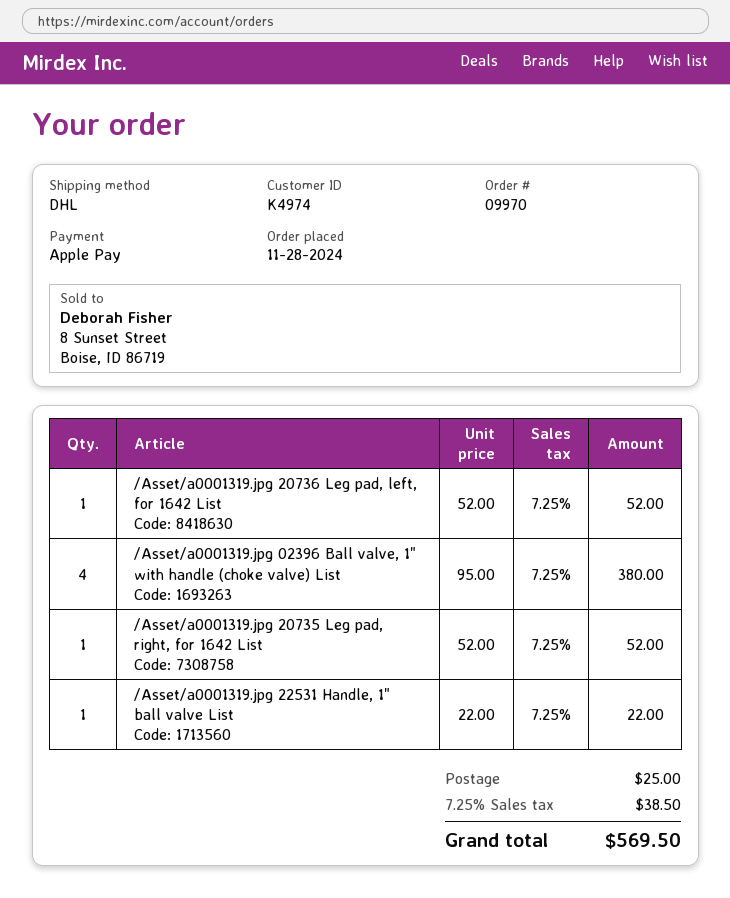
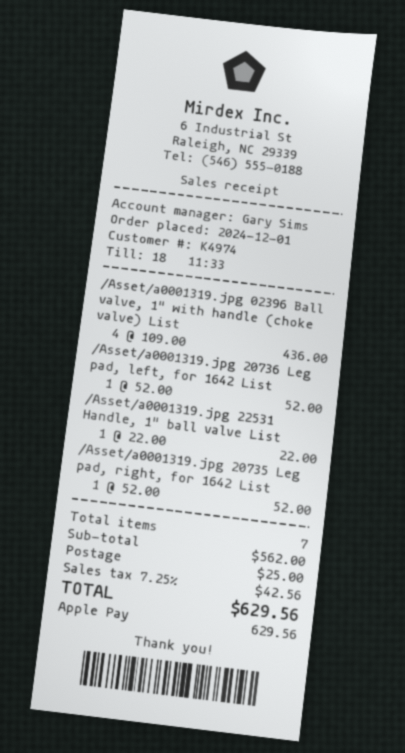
order date: 2024-11-28 -> 2024-12-01
/Asset/a0001319.jpg 02396 Ball valve, 1" with handle (choke valve) List: 4 x 95.00 = 380.00 -> 4 x 109.00 = 436.00
tax: 7.25% = 38.50 -> 7.25% = 42.56
total: 569.50 -> 629.56

